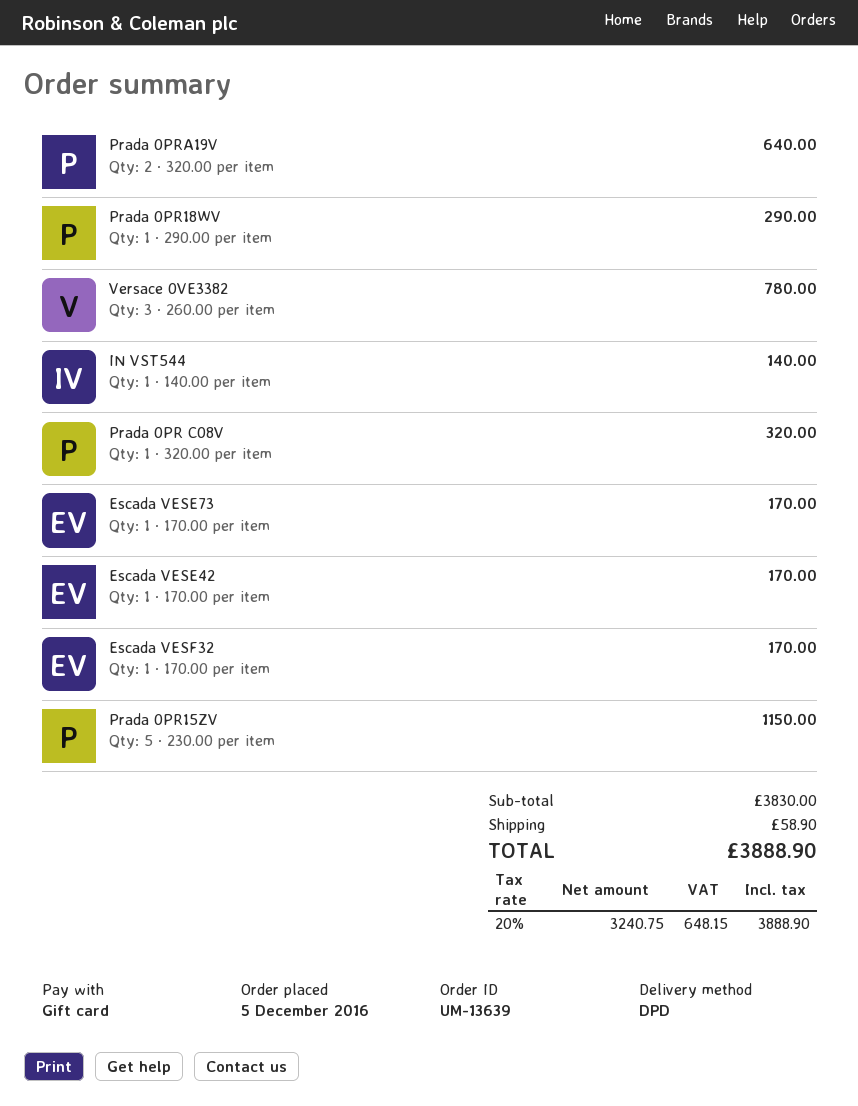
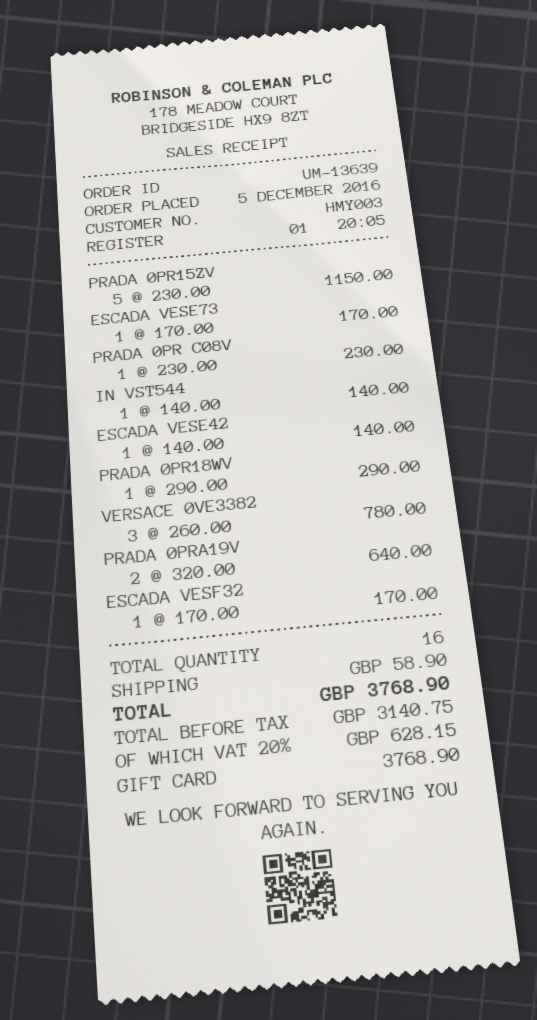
Prada 0PR C08V: 1 x 320.00 = 320.00 -> 1 x 230.00 = 230.00
Escada VESE42: 1 x 170.00 = 170.00 -> 1 x 140.00 = 140.00
net: 3240.75 -> 3140.75
tax: 20% = 648.15 -> 20% = 628.15
total: 3888.90 -> 3768.90

